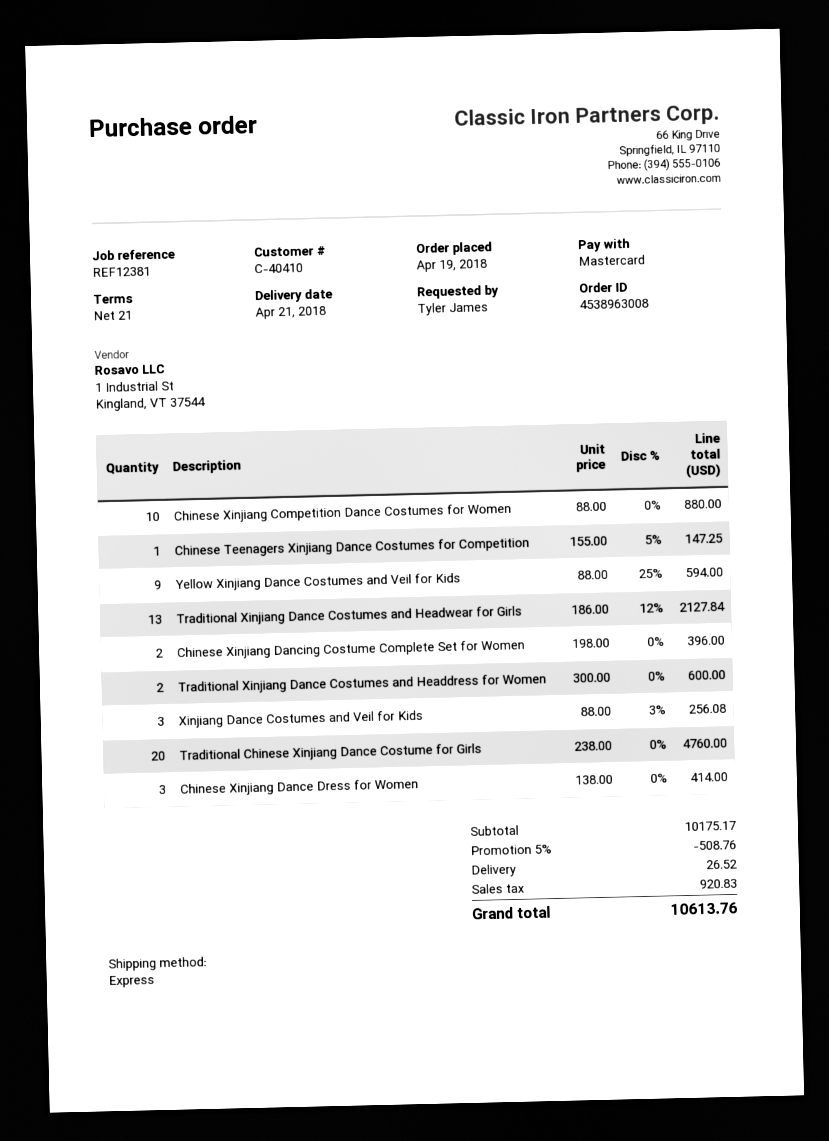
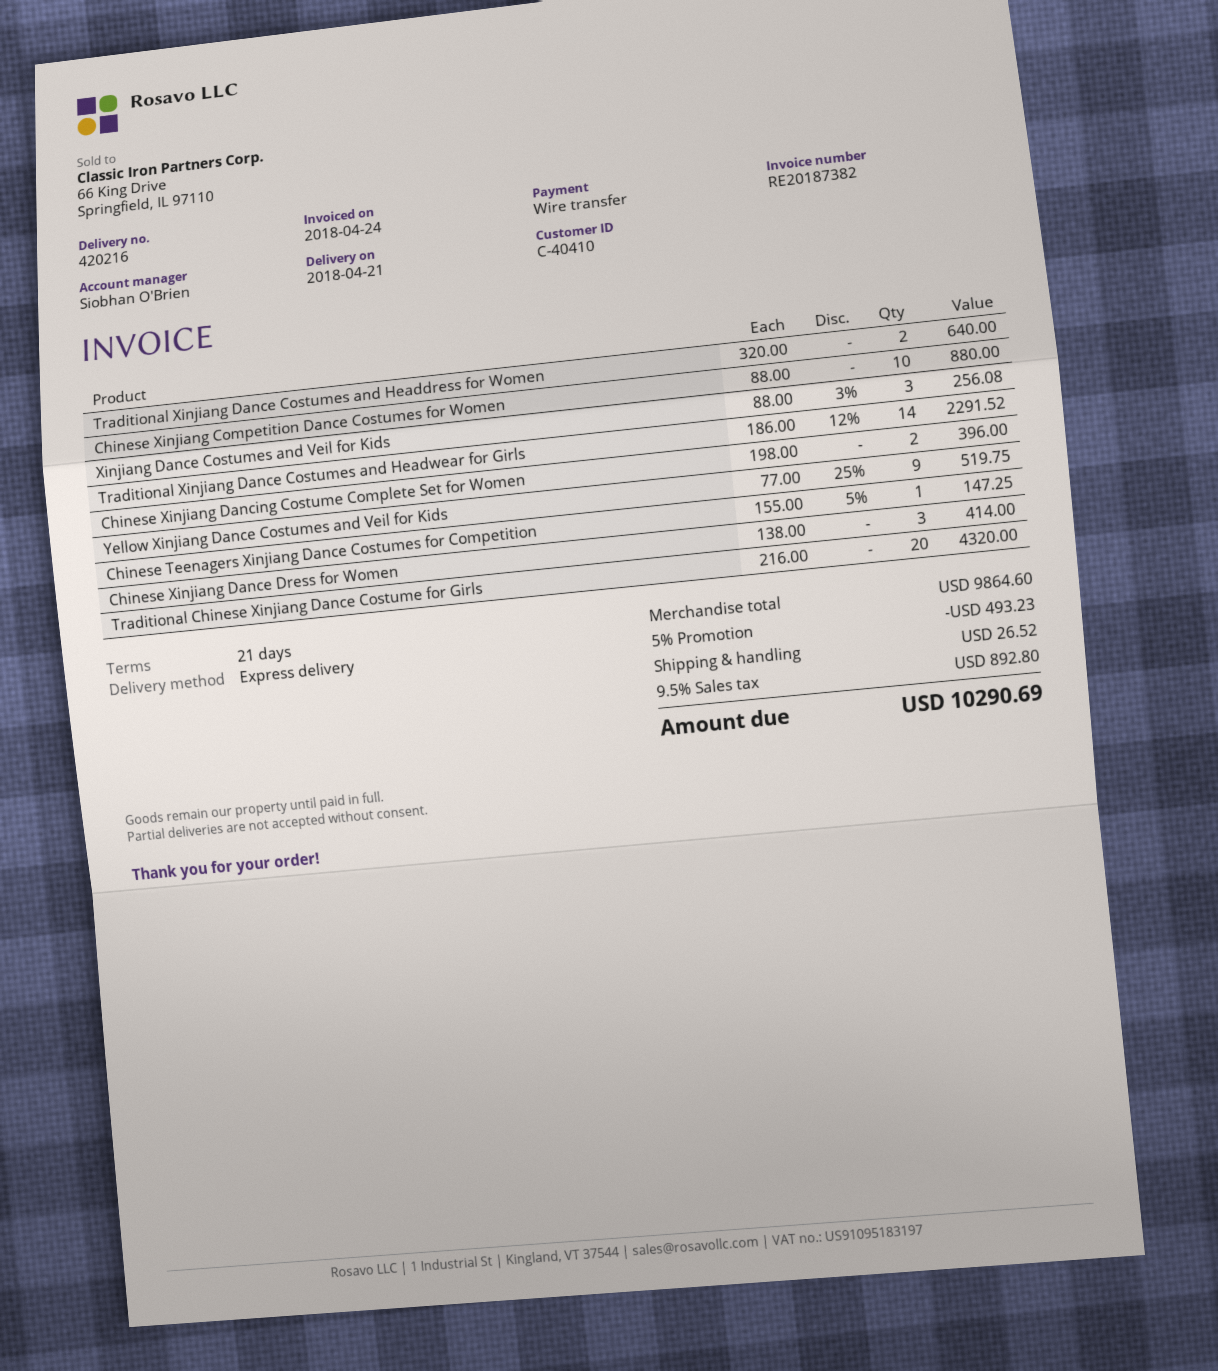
payment method: Mastercard -> bank transfer
Yellow Xinjiang Dance Costumes and Veil for Kids: 9 x 88.00 - 25% = 594.00 -> 9 x 77.00 - 25% = 519.75
Traditional Xinjiang Dance Costumes and Headwear for Girls: 13 x 186.00 - 12% = 2127.84 -> 14 x 186.00 - 12% = 2291.52
Traditional Xinjiang Dance Costumes and Headdress for Women: 2 x 300.00 = 600.00 -> 2 x 320.00 = 640.00
Traditional Chinese Xinjiang Dance Costume for Girls: 20 x 238.00 = 4760.00 -> 20 x 216.00 = 4320.00
subtotal: 10175.17 -> 9864.60
discount: 5% = 508.76 -> 5% = 493.23
tax: 920.83 -> 892.80
total: 10613.76 -> 10290.69

